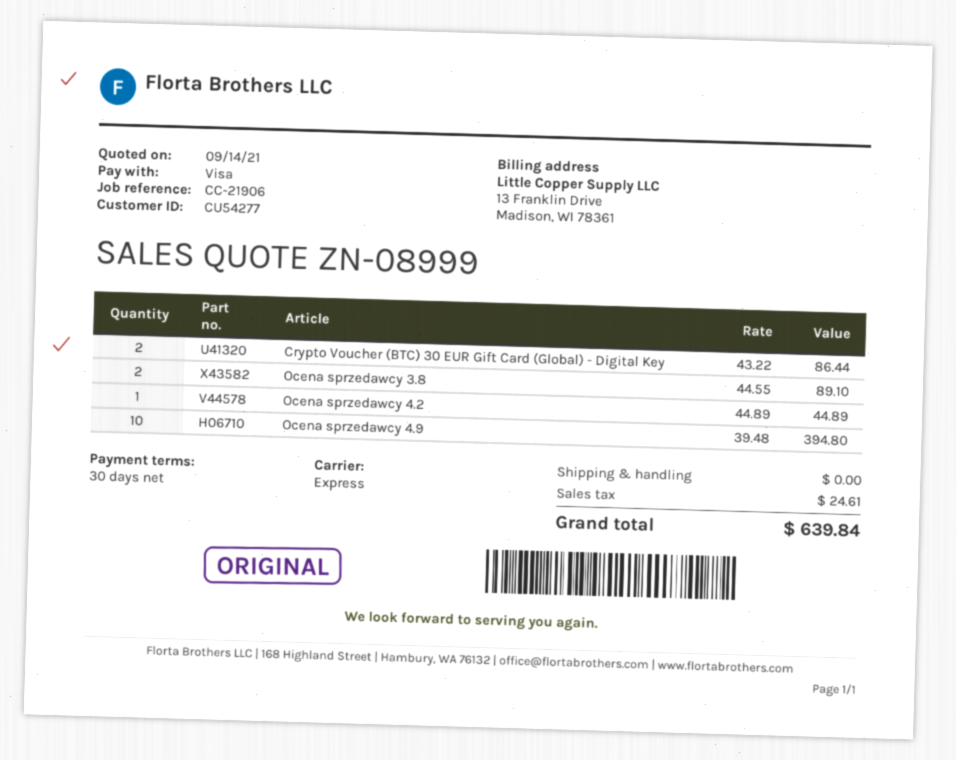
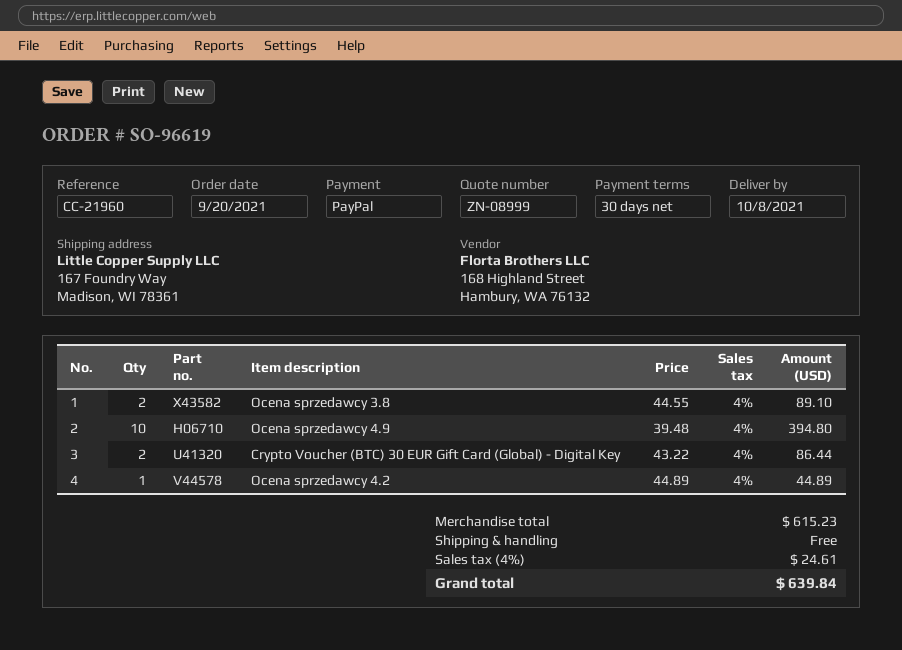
reference: CC-21906 -> CC-21960
payment method: Visa -> PayPal

